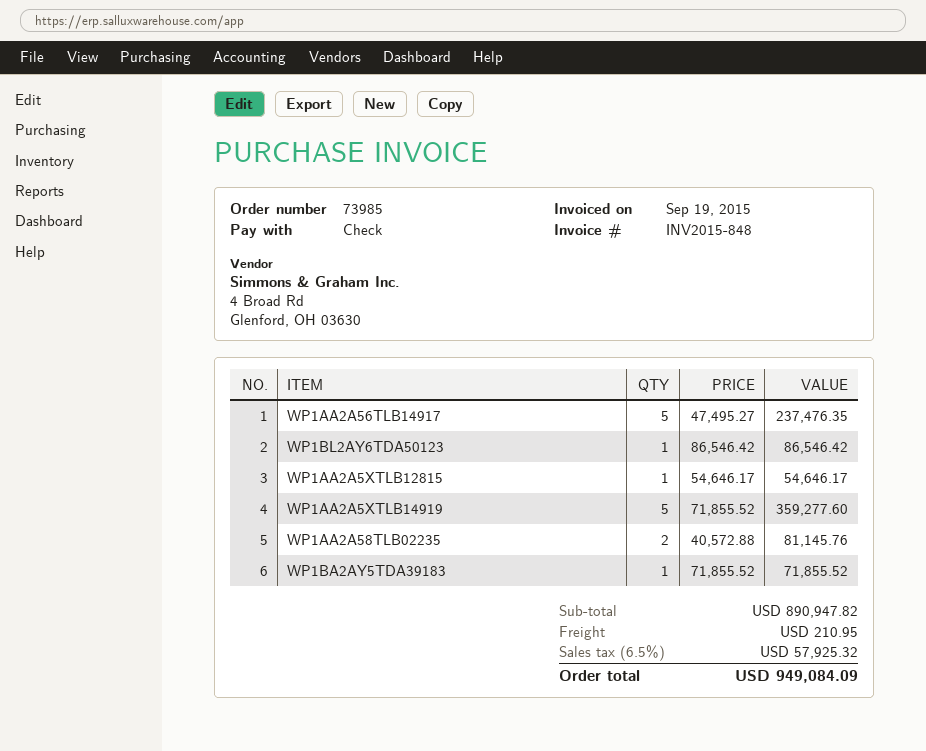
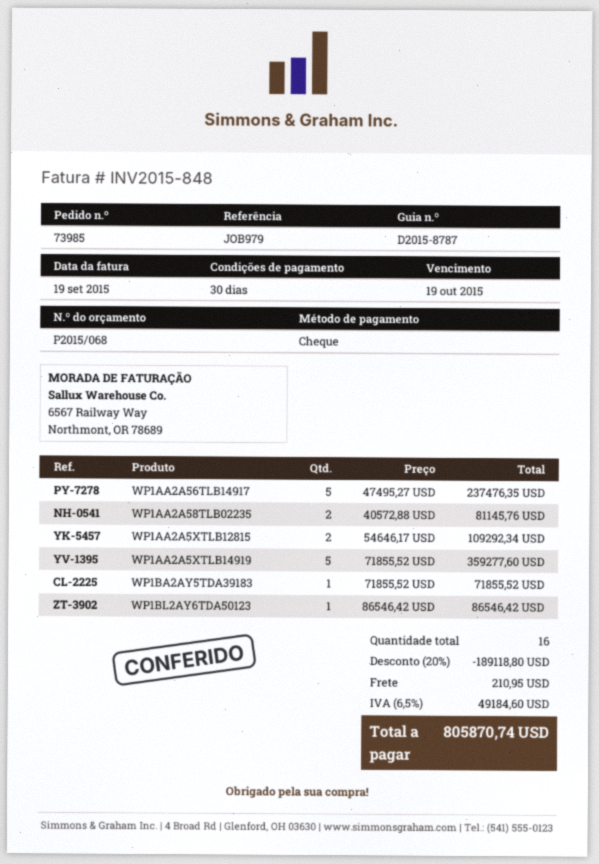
WP1AA2A5XTLB12815: 1 x 54646.17 = 54646.17 -> 2 x 54646.17 = 109292.34
discount: none -> 20% = 189118.80
tax: 6.5% = 57925.32 -> 6.5% = 49184.60
total: 949084.09 -> 805870.74

